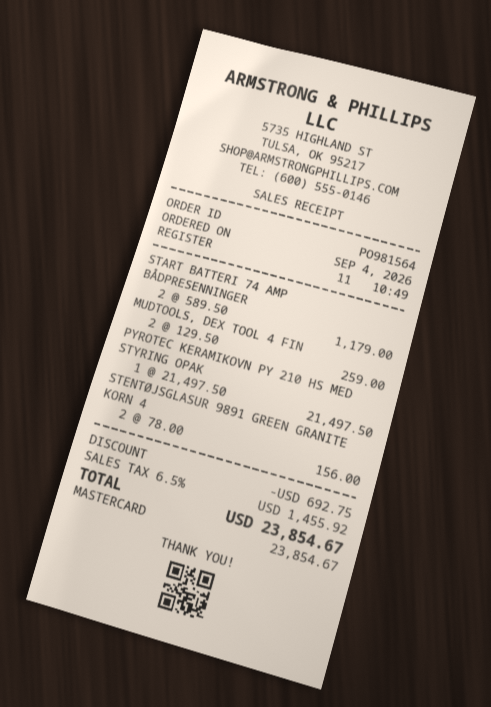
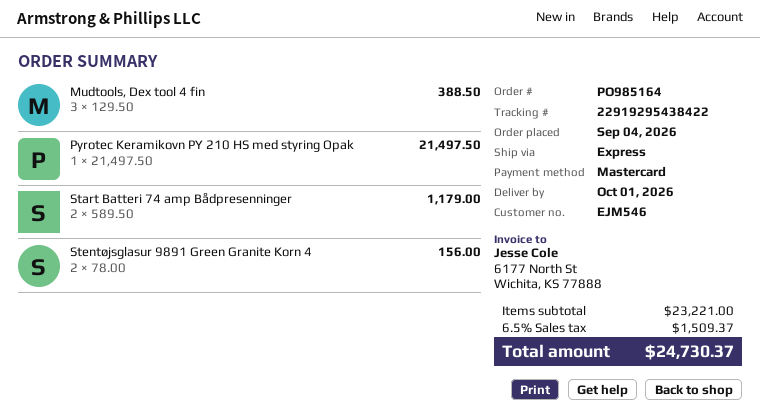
order number: PO981564 -> PO985164
MUDTOOLS, DEX TOOL 4 FIN: 2 x 129.50 = 259.00 -> 3 x 129.50 = 388.50
discount: 692.75 -> none
tax: 6.5% = 1455.92 -> 6.5% = 1509.37
total: 23854.67 -> 24730.37

